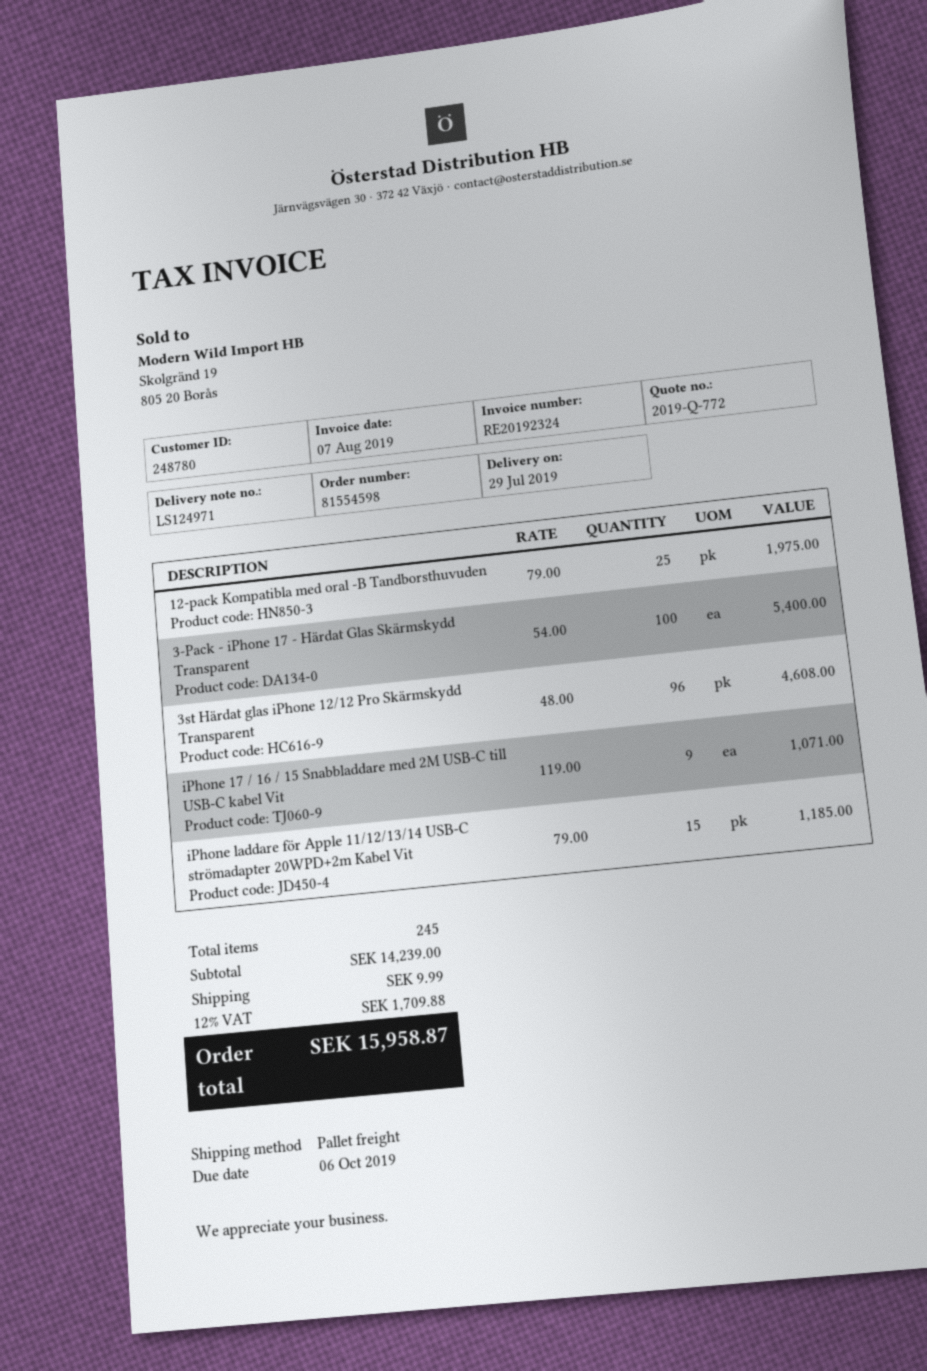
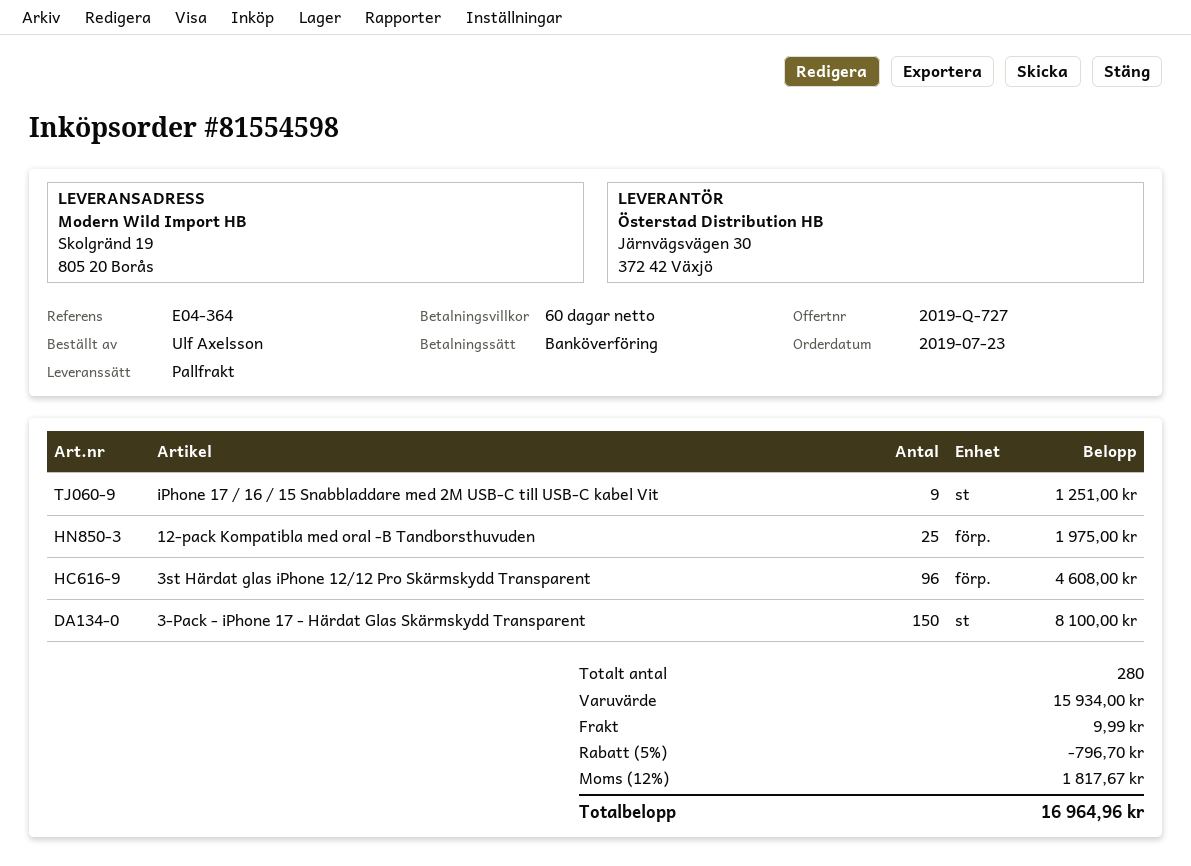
quote number: 2019-Q-772 -> 2019-Q-727
3-Pack - iPhone 17 - Härdat Glas Skärmskydd Transparent: 100 for 5400.00 -> 150 for 8100.00
iPhone 17 / 16 / 15 Snabbladdare med 2M USB-C till USB-C kabel Vit: 9 for 1071.00 -> 9 for 1251.00
iPhone laddare för Apple 11/12/13/14 USB-C strömadapter 20WPD+2m Kabel Vit: 15 for 1185.00 -> none
total quantity: 245 -> 280
subtotal: 14239.00 -> 15934.00
discount: none -> 5% = 796.70
tax: 12% = 1709.88 -> 12% = 1817.67
total: 15958.87 -> 16964.96

